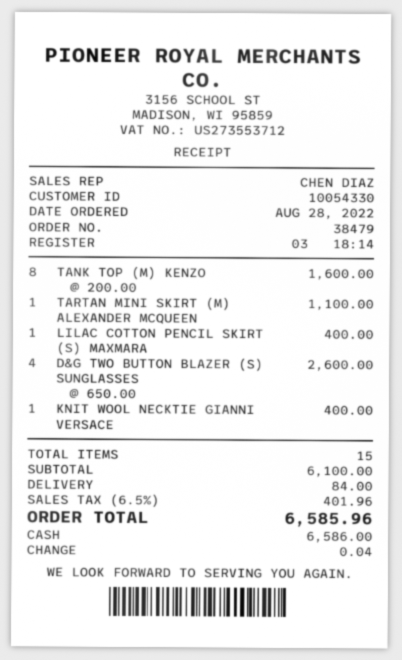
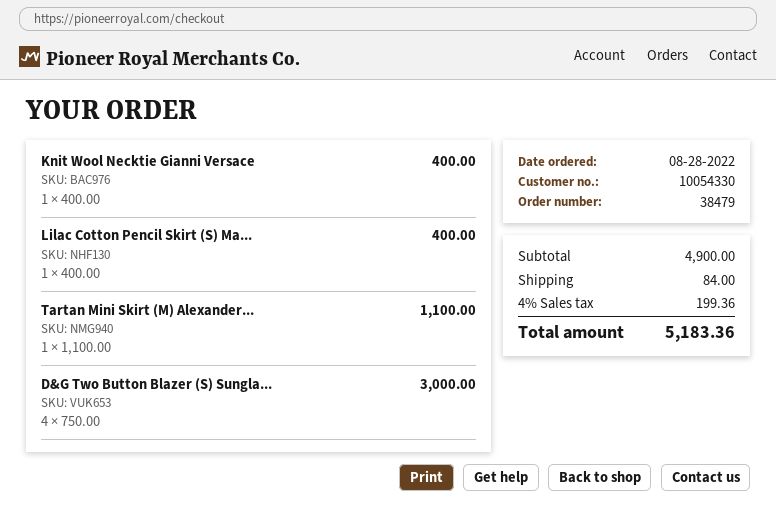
TANK TOP (M) KENZO: 8 x 200.00 = 1600.00 -> none
D&G TWO BUTTON BLAZER (S) SUNGLASSES: 4 x 650.00 = 2600.00 -> 4 x 750.00 = 3000.00
subtotal: 6100.00 -> 4900.00
tax: 6.5% = 401.96 -> 4% = 199.36
total: 6585.96 -> 5183.36

